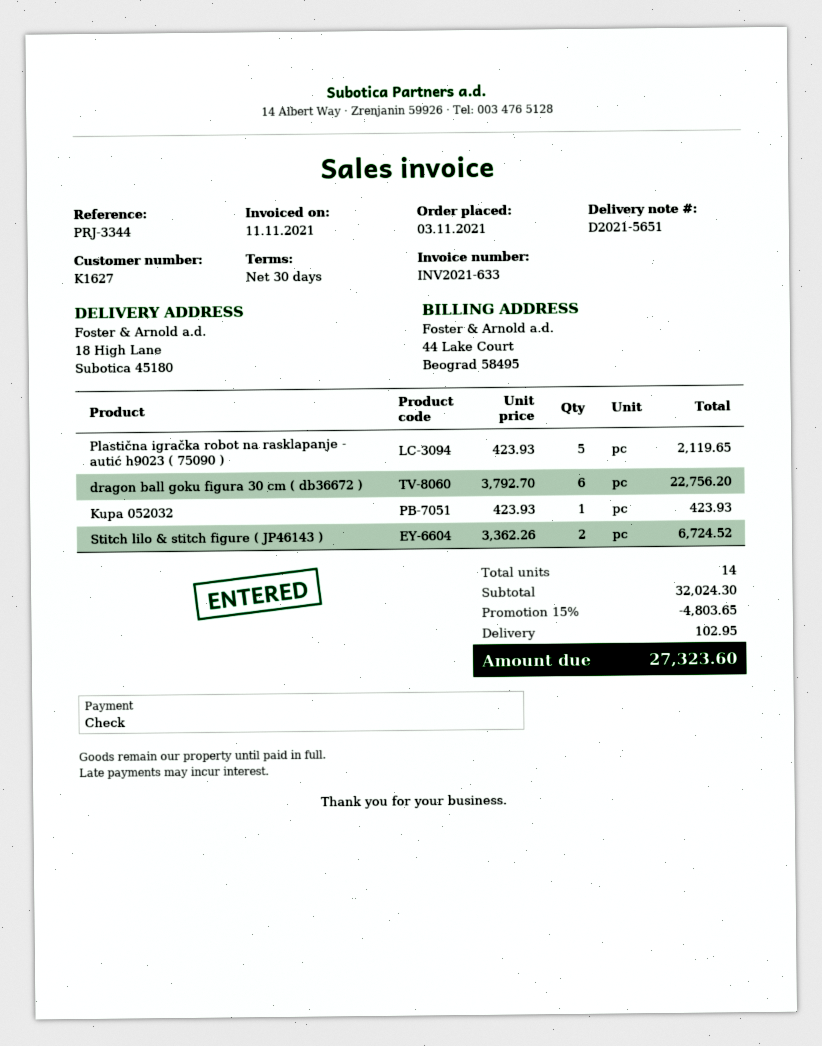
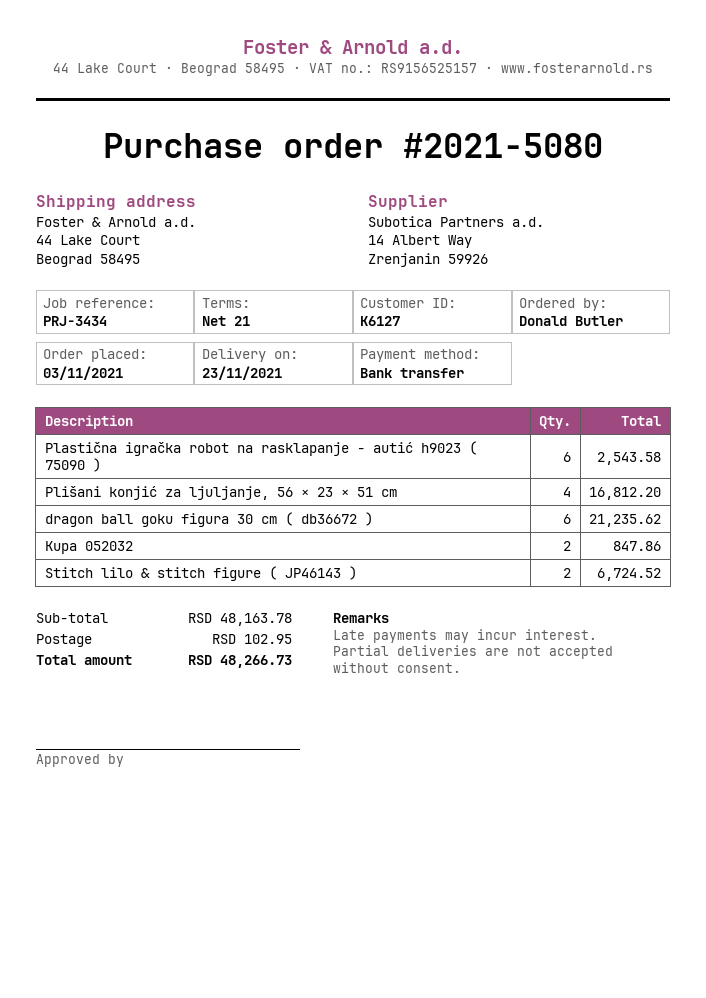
payment terms: 30 days -> 21 days
customer number: K1627 -> K6127
reference: PRJ-3344 -> PRJ-3434
payment method: cheque -> bank transfer
ship to: 18 High Lane, Subotica 45180 -> 44 Lake Court, Beograd 58495
Plastična igračka robot na rasklapanje - autić h9023 ( 75090 ): 5 for 2119.65 -> 6 for 2543.58
dragon ball goku figura 30 cm ( db36672 ): 6 for 22756.20 -> 6 for 21235.62
Kupa 052032: 1 for 423.93 -> 2 for 847.86
Plišani konjić za ljuljanje, 56 × 23 × 51 cm: none -> 4 for 16812.20
subtotal: 32024.30 -> 48163.78
discount: 15% = 4803.65 -> none
total: 27323.60 -> 48266.73

